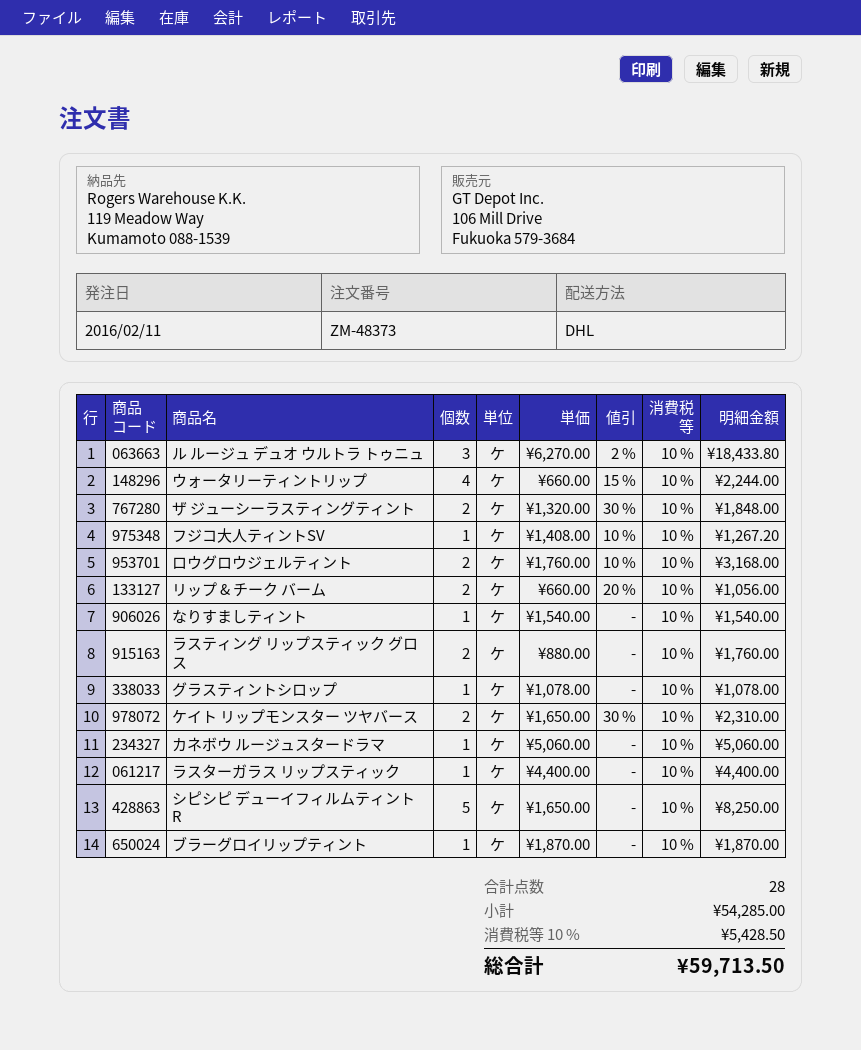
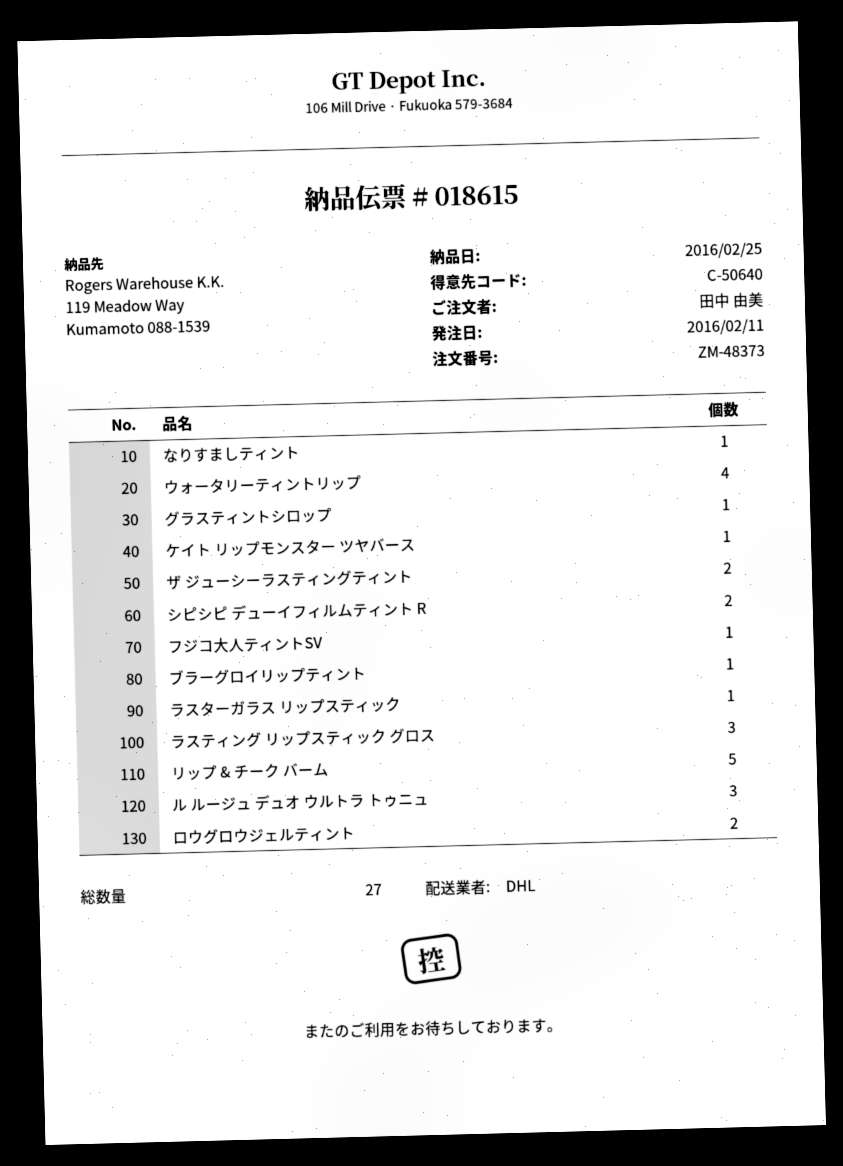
リップ & チーク バーム: 2 -> 5
ラスティング リップスティック グロス: 2 -> 3
ケイト リップモンスター ツヤバース: 2 -> 1
カネボウ ルージュスタードラマ: 1 -> none
シピシピ デューイフィルムティント R: 5 -> 2
total quantity: 28 -> 27

